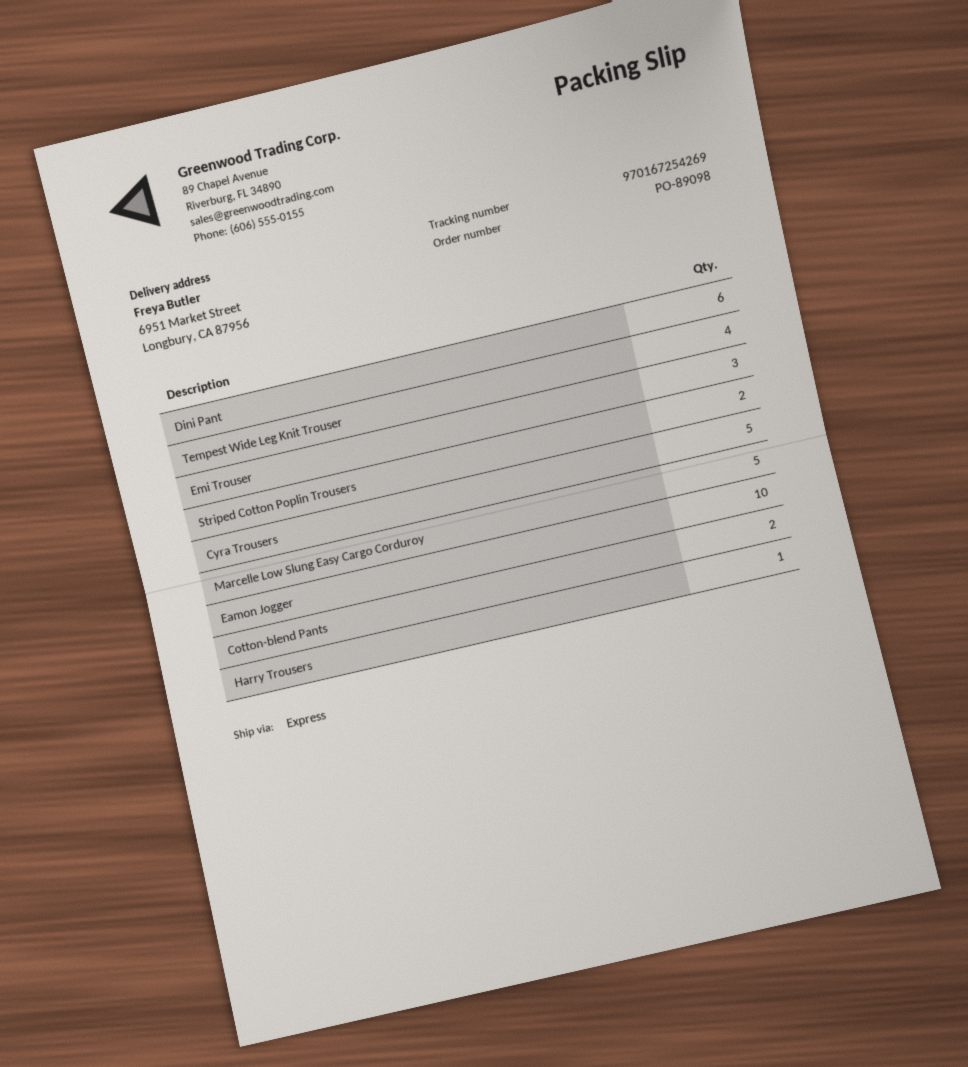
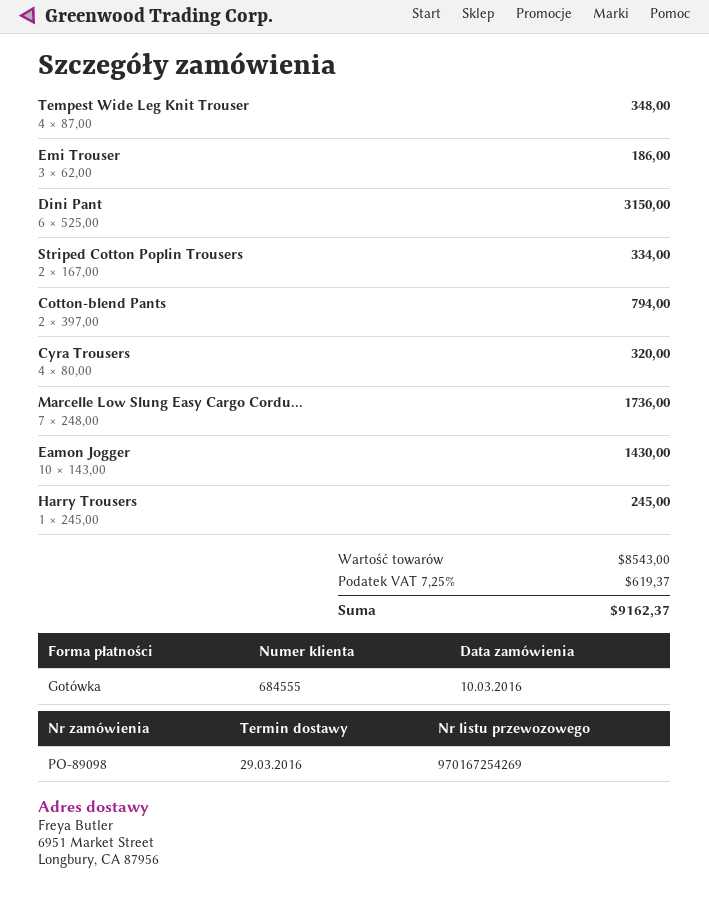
Cyra Trousers: 5 -> 4
Marcelle Low Slung Easy Cargo Corduroy: 5 -> 7

